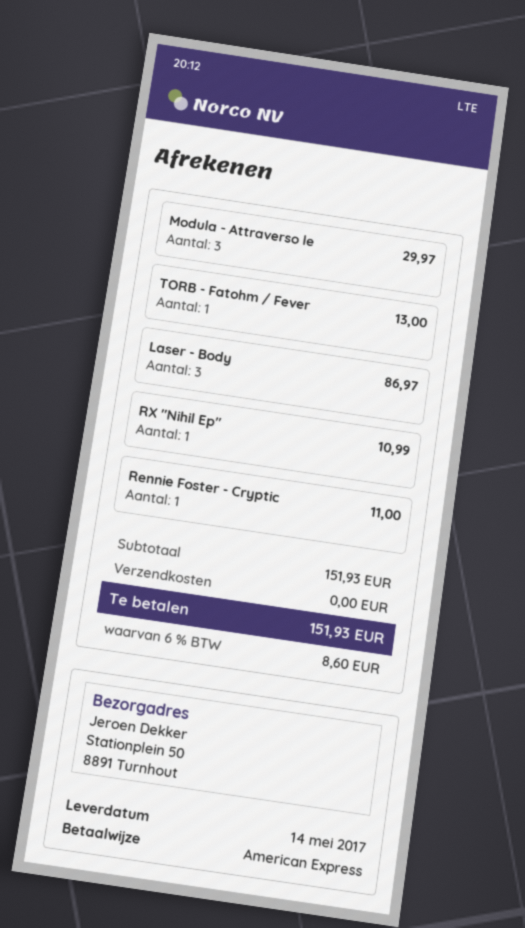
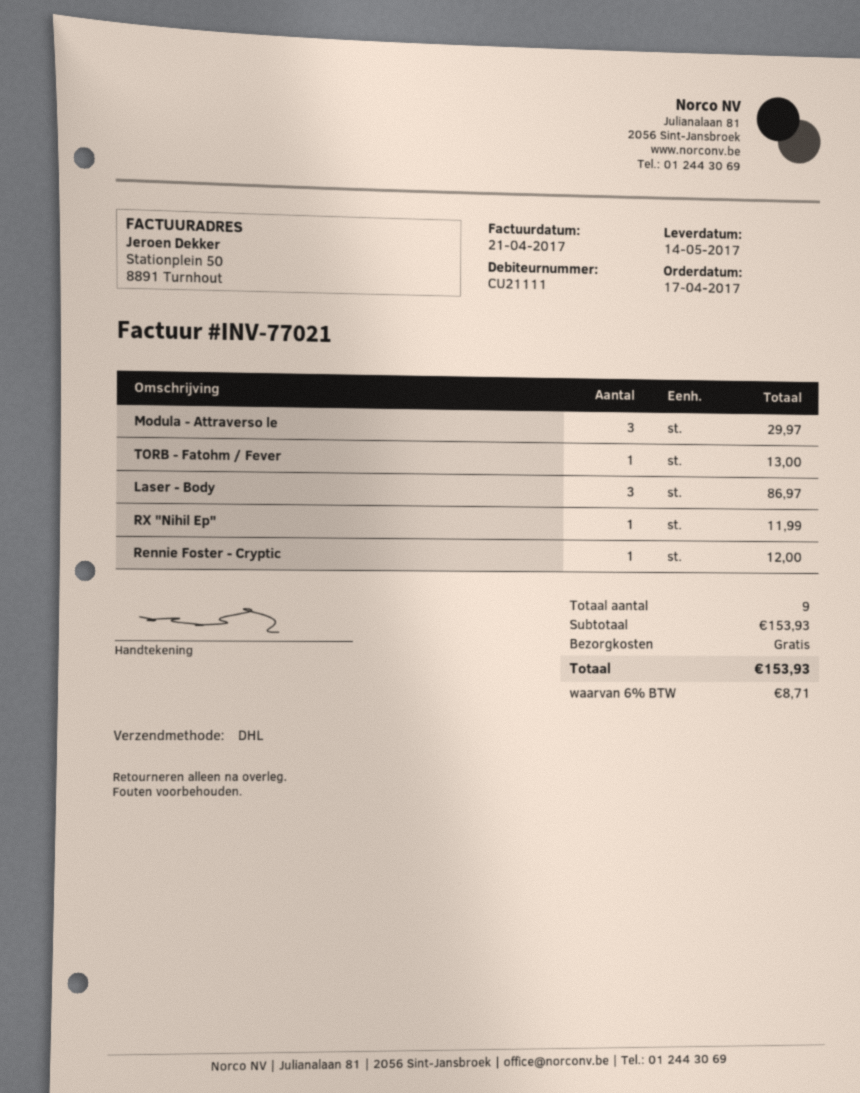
RX "Nihil Ep": 1 for 10.99 -> 1 for 11.99
Rennie Foster - Cryptic: 1 for 11.00 -> 1 for 12.00
subtotal: 151.93 -> 153.93
tax: 6% = 8.60 -> 6% = 8.71
total: 151.93 -> 153.93

